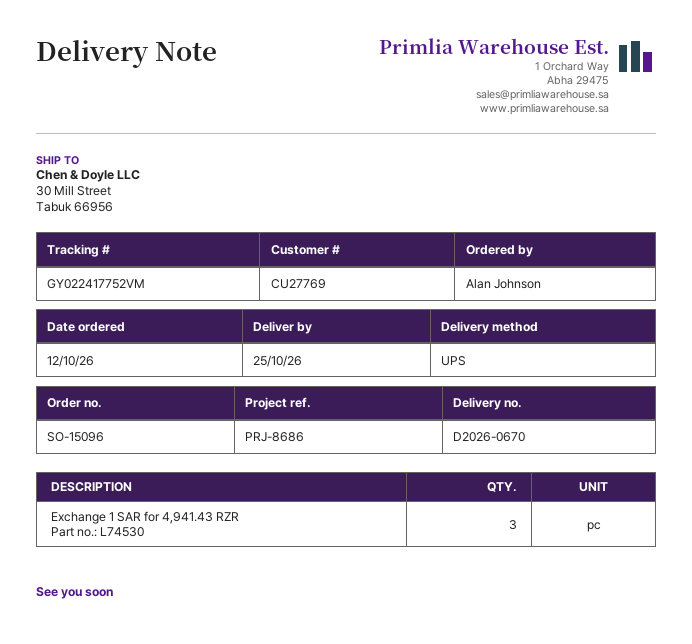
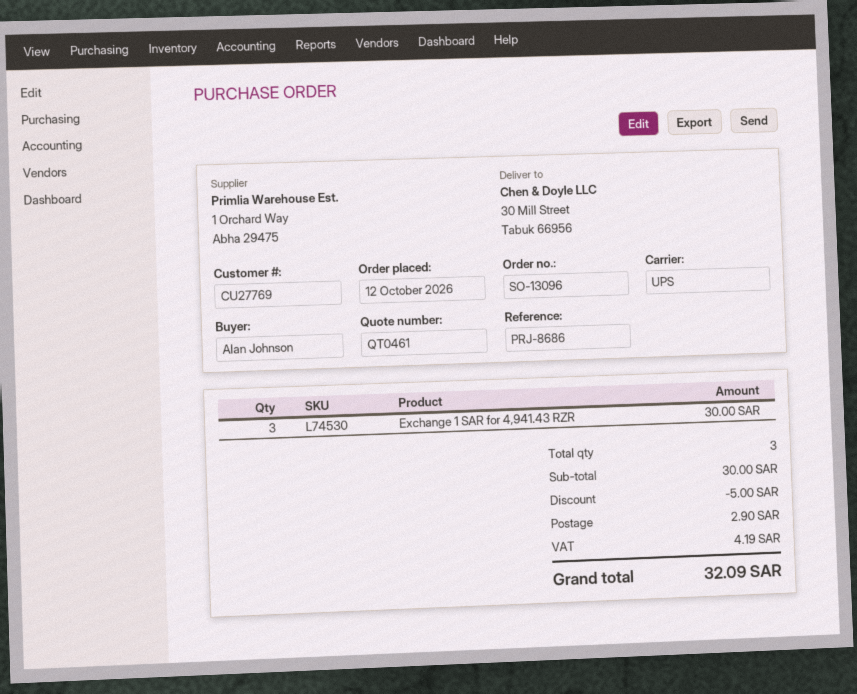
order number: SO-15096 -> SO-13096

